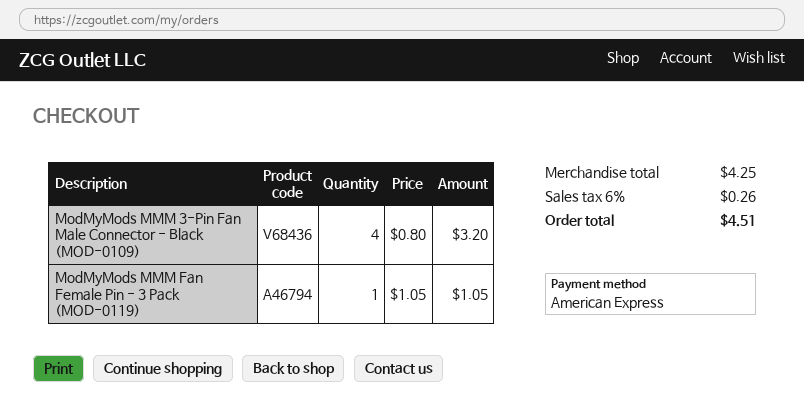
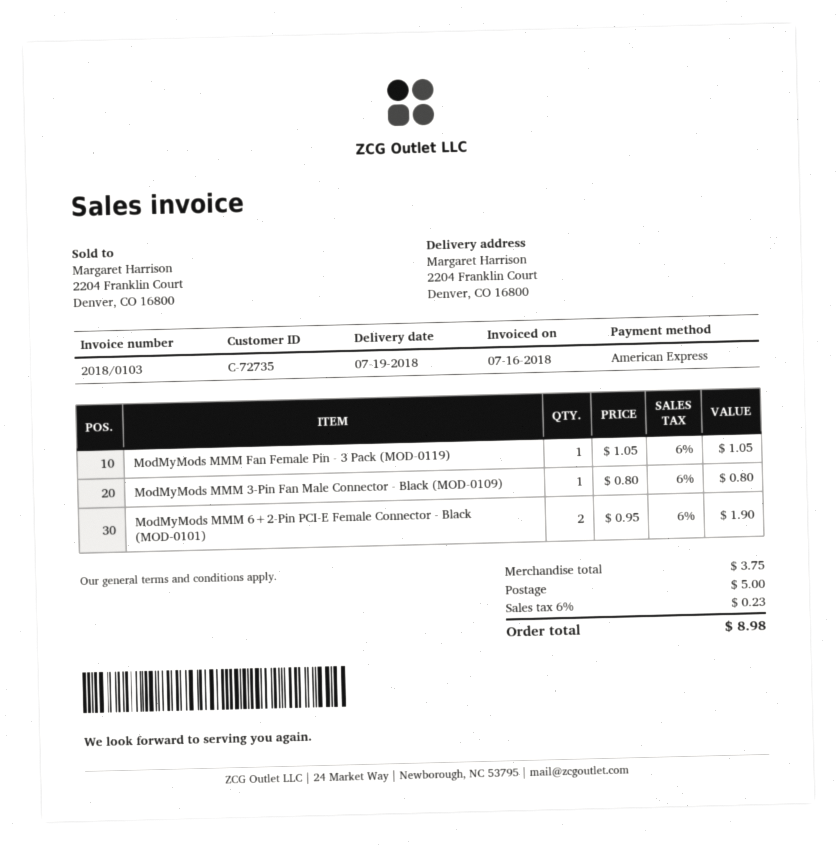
ModMyMods MMM 3-Pin Fan Male Connector - Black (MOD-0109): 4 x 0.80 = 3.20 -> 1 x 0.80 = 0.80
ModMyMods MMM 6+2-Pin PCI-E Female Connector - Black (MOD-0101): none -> 2 x 0.95 = 1.90
subtotal: 4.25 -> 3.75
shipping: none -> 5.00
tax: 6% = 0.26 -> 6% = 0.23
total: 4.51 -> 8.98

